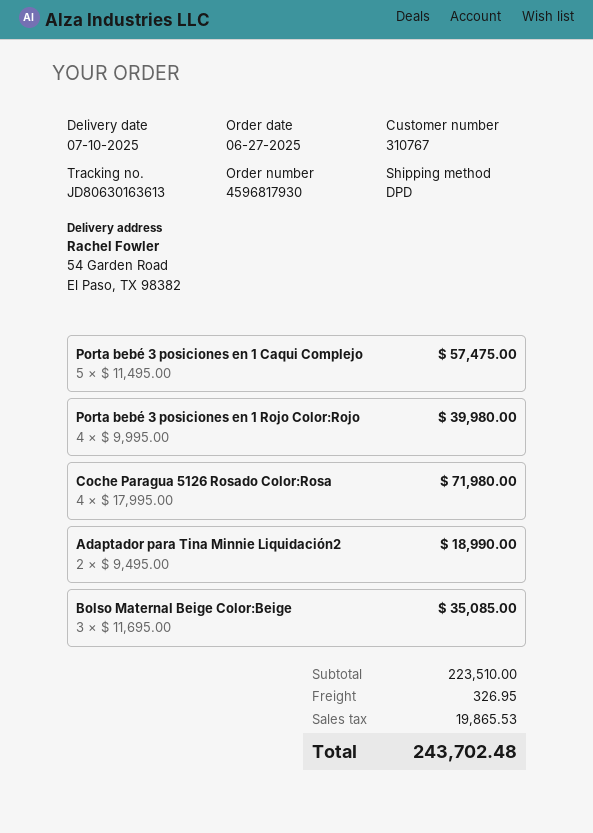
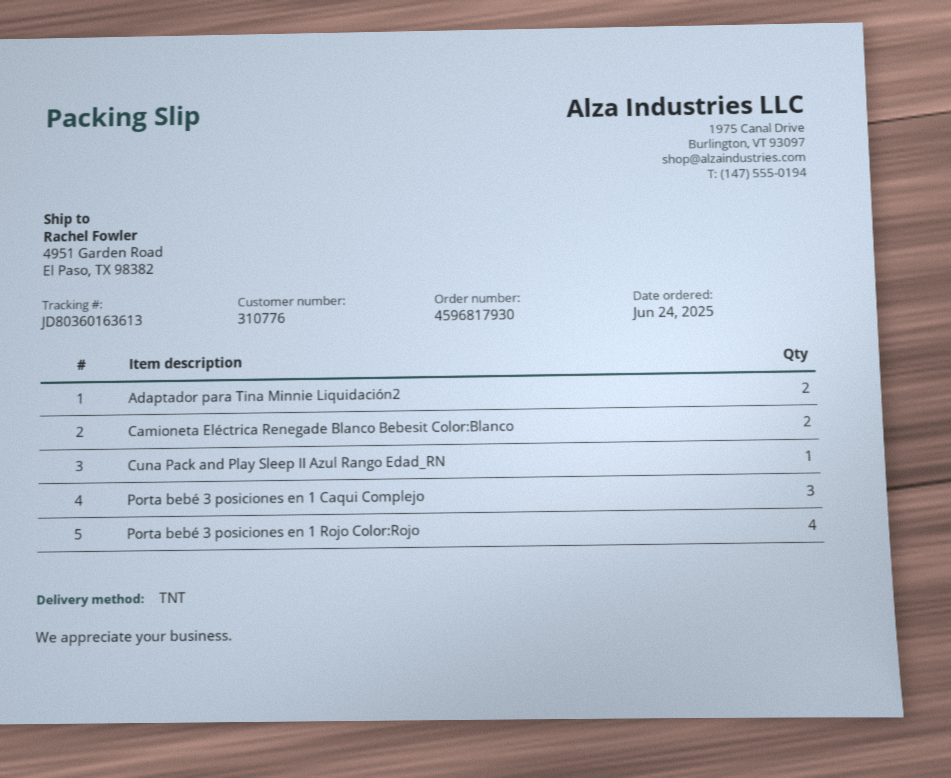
order date: 2025-06-27 -> 2025-06-24
customer number: 310767 -> 310776
shipping method: DPD -> TNT
tracking number: JD80630163613 -> JD80360163613
ship to: 54 Garden Road, El Paso, TX 98382 -> 4951 Garden Road, El Paso, TX 98382
Porta bebé 3 posiciones en 1 Caqui Complejo: 5 -> 3
Coche Paragua 5126 Rosado Color:Rosa: 4 -> none
Bolso Maternal Beige Color:Beige: 3 -> none
Camioneta Eléctrica Renegade Blanco Bebesit Color:Blanco: none -> 2
Cuna Pack and Play Sleep II Azul Rango Edad_RN: none -> 1

